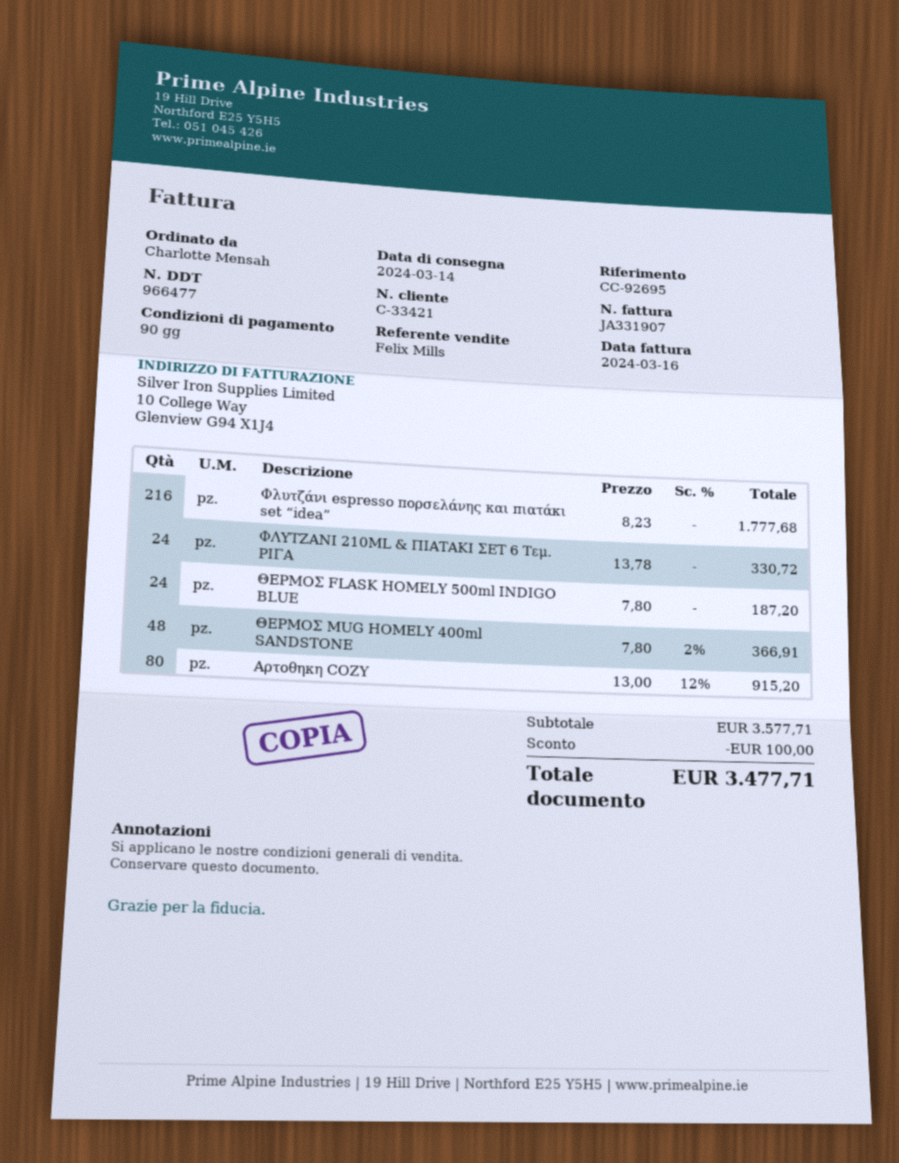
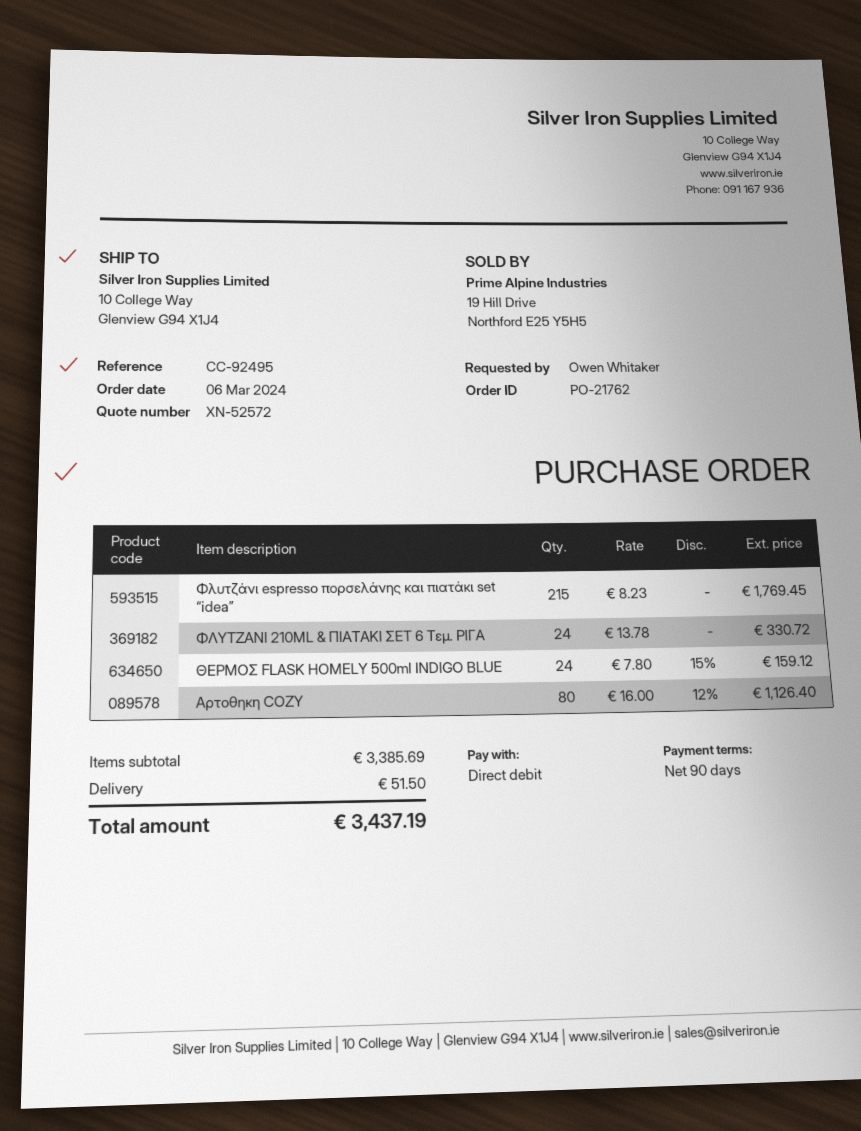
reference: CC-92695 -> CC-92495
ordered by: Charlotte Mensah -> Owen Whitaker
Φλυτζάνι espresso πορσελάνης και πιατάκι set “idea”: 216 x 8.23 = 1777.68 -> 215 x 8.23 = 1769.45
ΘΕΡΜΟΣ FLASK HOMELY 500ml INDIGO BLUE: 24 x 7.80 = 187.20 -> 24 x 7.80 - 15% = 159.12
ΘΕΡΜΟΣ MUG HOMELY 400ml SANDSTONE: 48 x 7.80 - 2% = 366.91 -> none
Αρτοθηκη COZY: 80 x 13.00 - 12% = 915.20 -> 80 x 16.00 - 12% = 1126.40
subtotal: 3577.71 -> 3385.69
discount: 100.00 -> none
shipping: none -> 51.50
total: 3477.71 -> 3437.19

